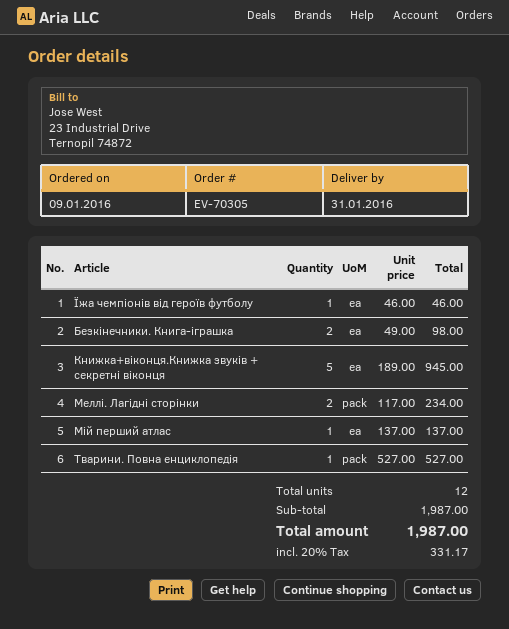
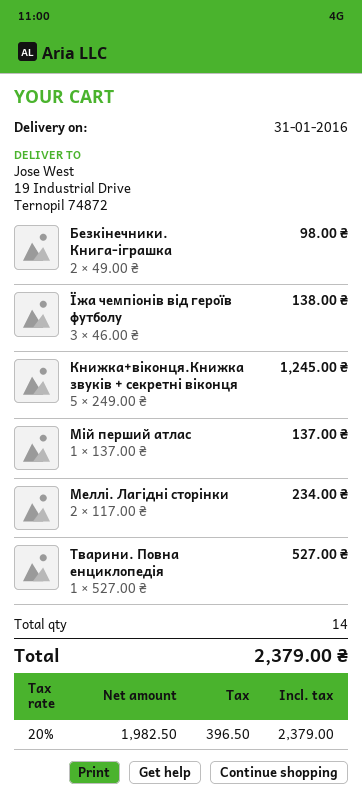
Їжа чемпіонів від героїв футболу: 1 x 46.00 = 46.00 -> 3 x 46.00 = 138.00
Книжка+віконця.Книжка звуків + секретні віконця: 5 x 189.00 = 945.00 -> 5 x 249.00 = 1245.00
total quantity: 12 -> 14
tax: 20% = 331.17 -> 20% = 396.50
total: 1987.00 -> 2379.00

